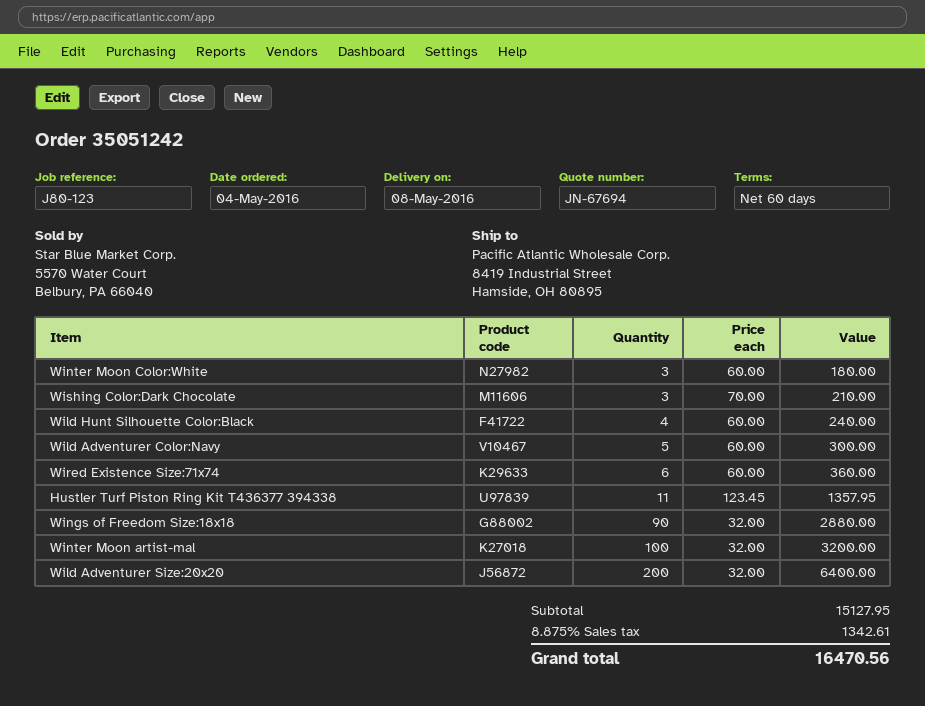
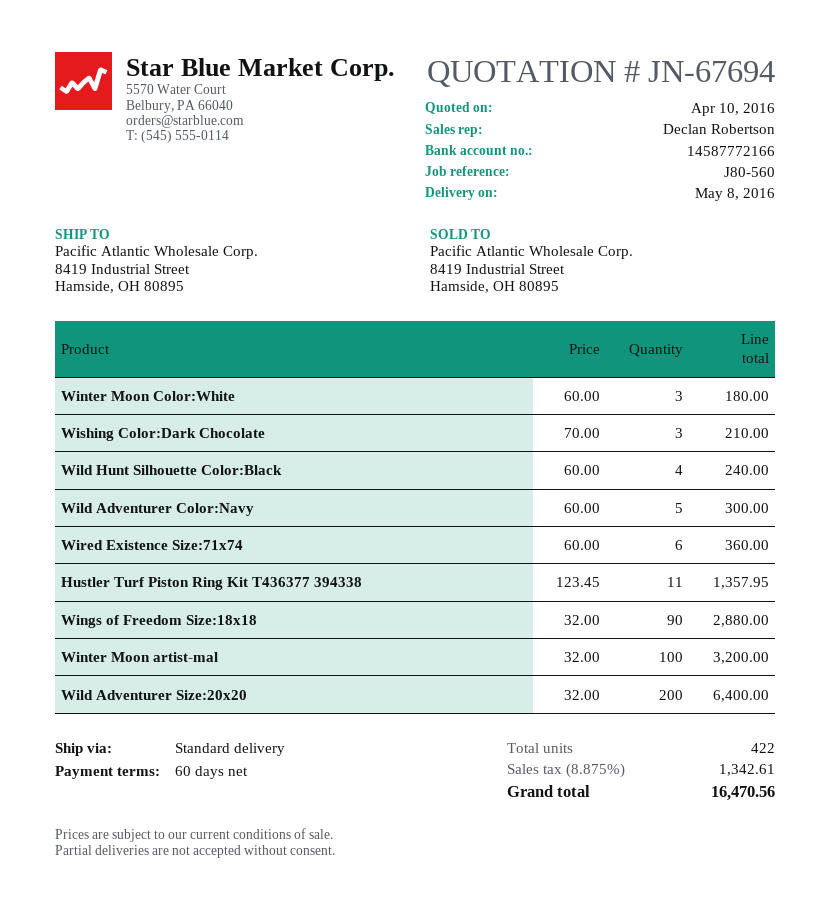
reference: J80-123 -> J80-560

